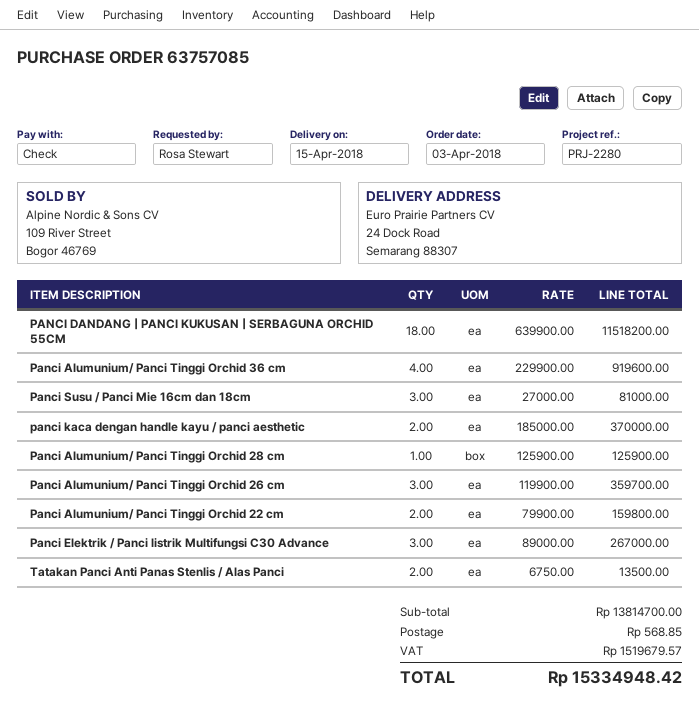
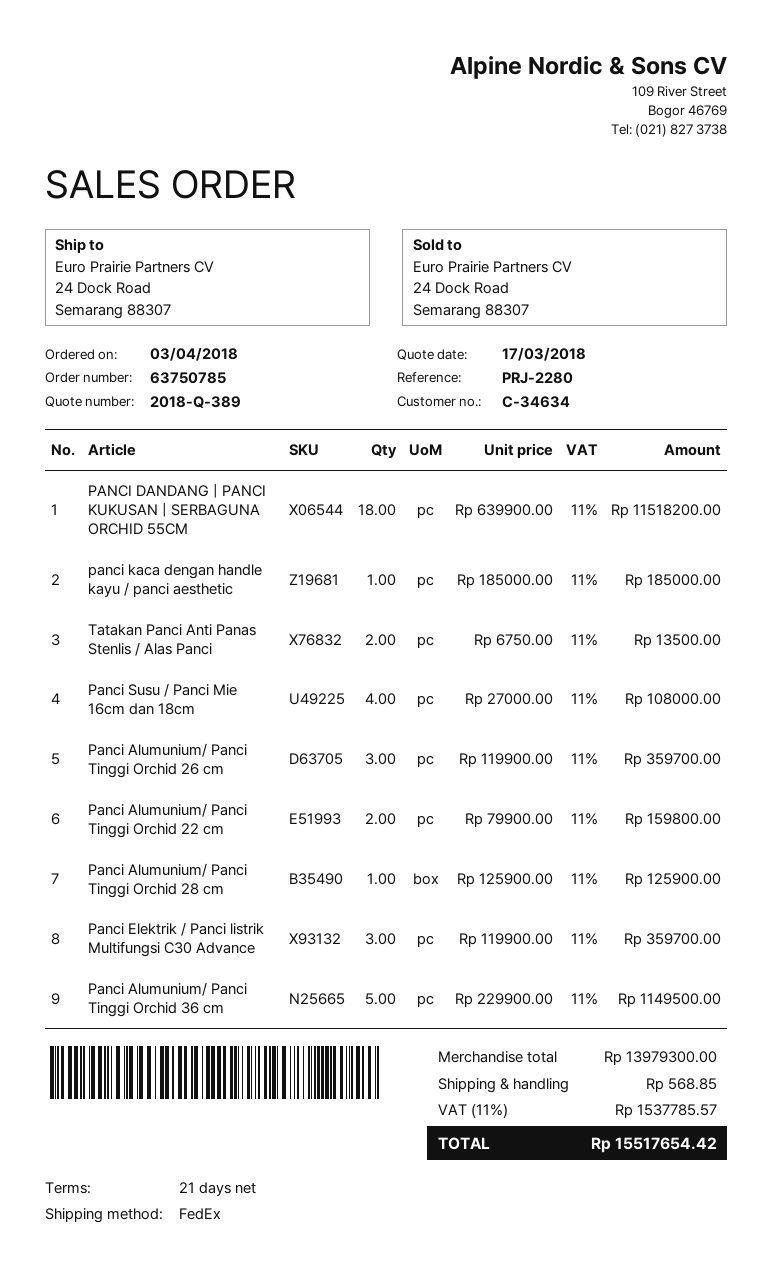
order number: 63757085 -> 63750785
Panci Alumunium/ Panci Tinggi Orchid 36 cm: 4 x 229900.00 = 919600.00 -> 5 x 229900.00 = 1149500.00
Panci Susu / Panci Mie 16cm dan 18cm: 3 x 27000.00 = 81000.00 -> 4 x 27000.00 = 108000.00
panci kaca dengan handle kayu / panci aesthetic: 2 x 185000.00 = 370000.00 -> 1 x 185000.00 = 185000.00
Panci Elektrik / Panci listrik Multifungsi C30 Advance: 3 x 89000.00 = 267000.00 -> 3 x 119900.00 = 359700.00
subtotal: 13814700.00 -> 13979300.00
tax: 1519679.57 -> 1537785.57
total: 15334948.42 -> 15517654.42

